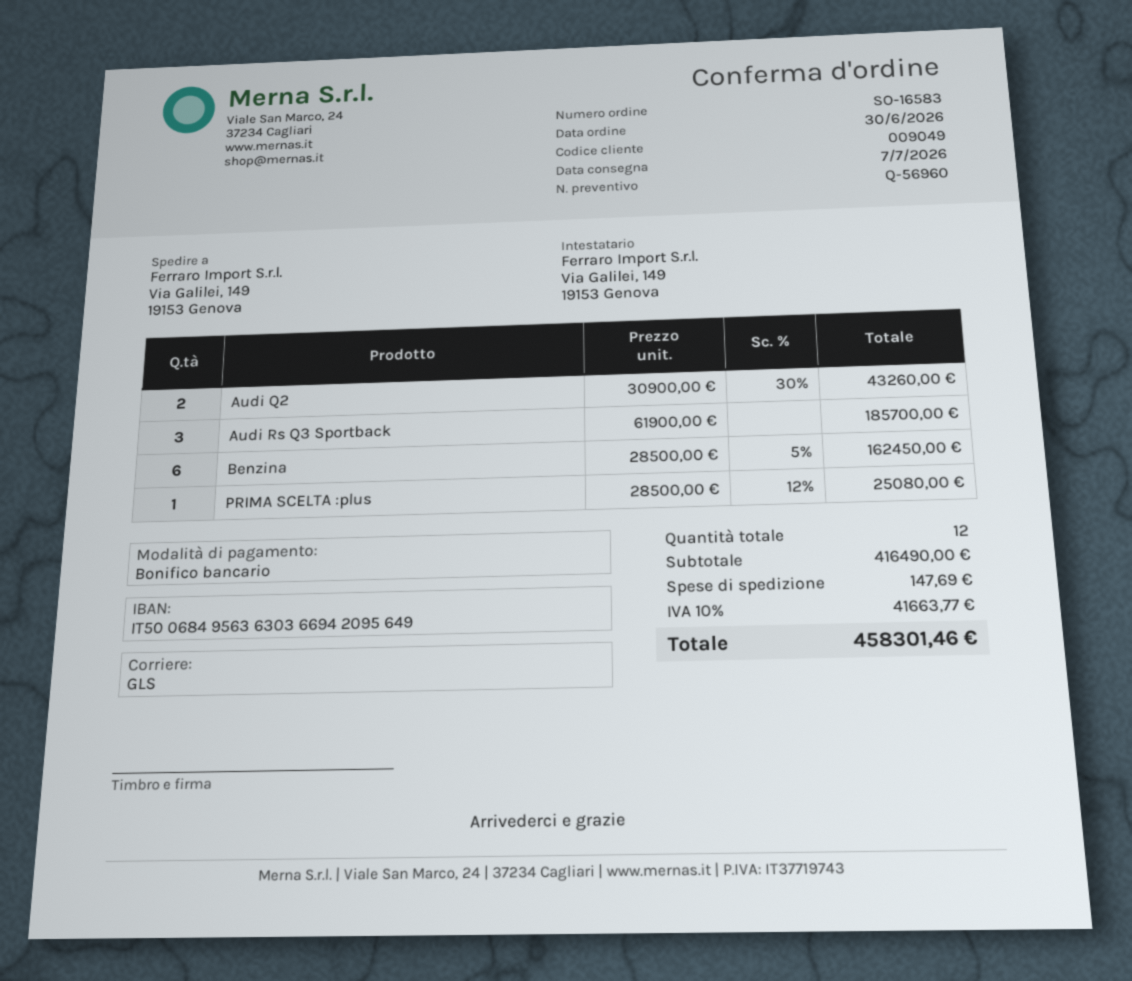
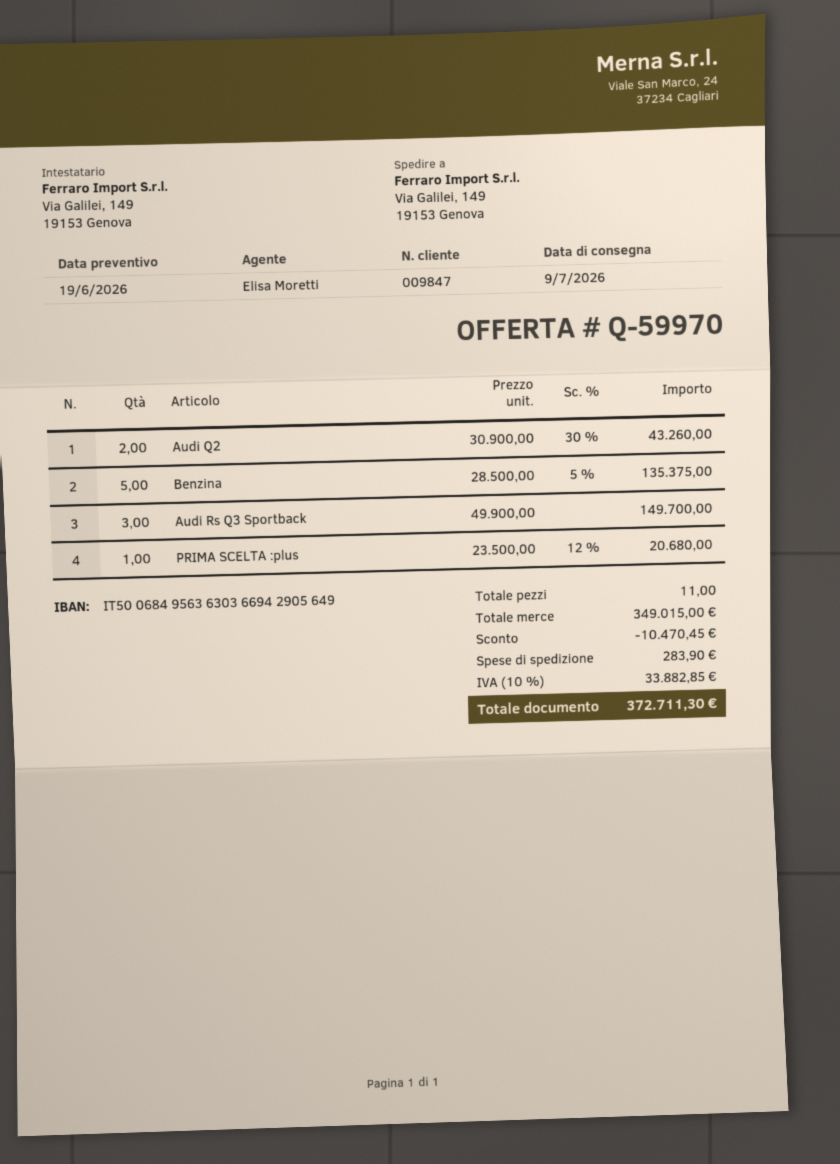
quote number: Q-56960 -> Q-59970
delivery date: 2026-07-07 -> 2026-07-09
customer number: 009049 -> 009847
bank account: IT5006849563630366942095649 -> IT5006849563630366942905649
Audi Rs Q3 Sportback: 3 x 61900.00 = 185700.00 -> 3 x 49900.00 = 149700.00
Benzina: 6 x 28500.00 - 5% = 162450.00 -> 5 x 28500.00 - 5% = 135375.00
PRIMA SCELTA :plus: 1 x 28500.00 - 12% = 25080.00 -> 1 x 23500.00 - 12% = 20680.00
total quantity: 12 -> 11
subtotal: 416490.00 -> 349015.00
discount: none -> 10470.45
shipping: 147.69 -> 283.90
tax: 10% = 41663.77 -> 10% = 33882.85
total: 458301.46 -> 372711.30

